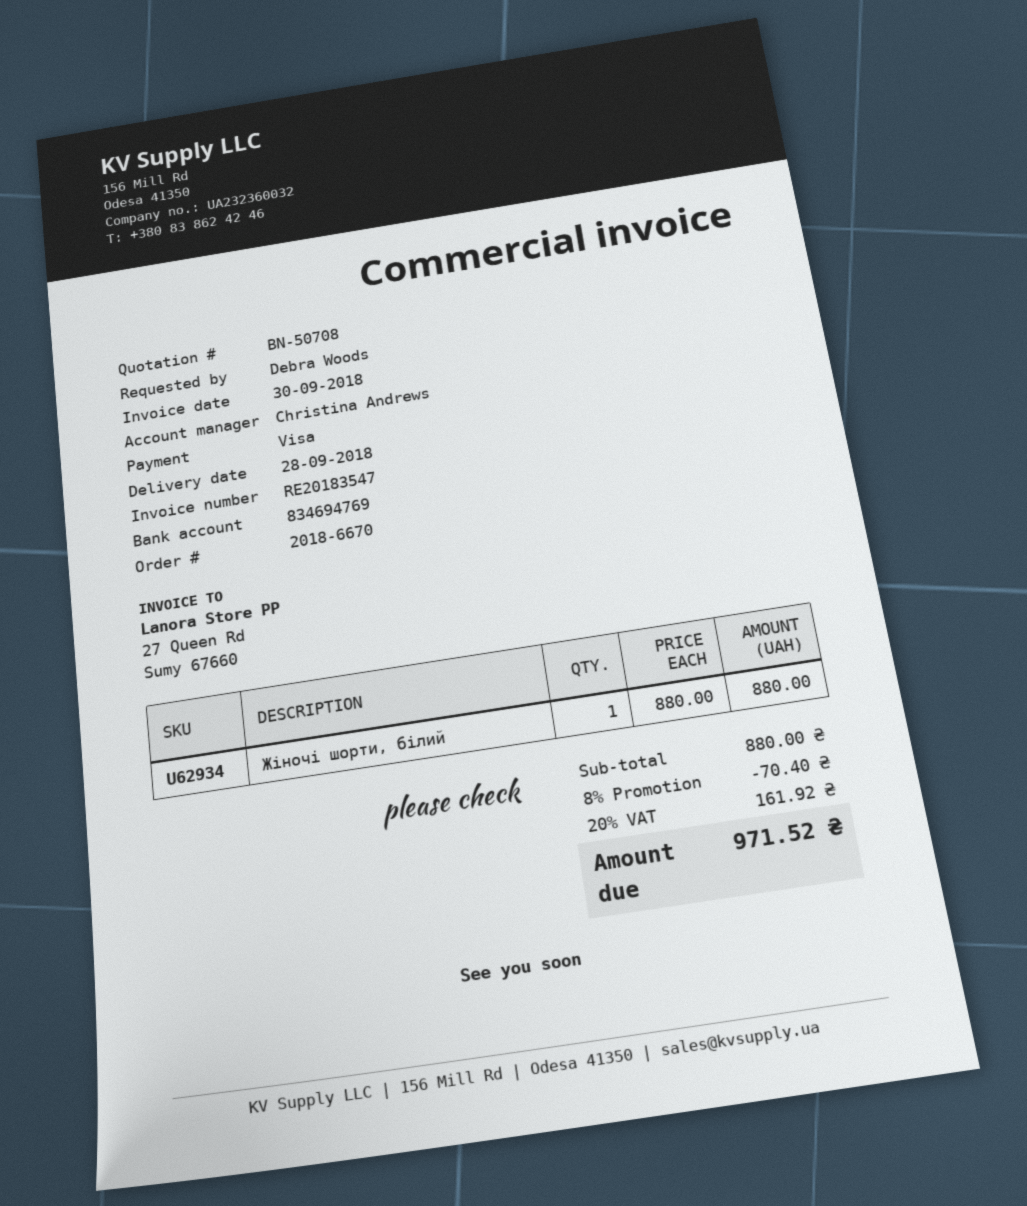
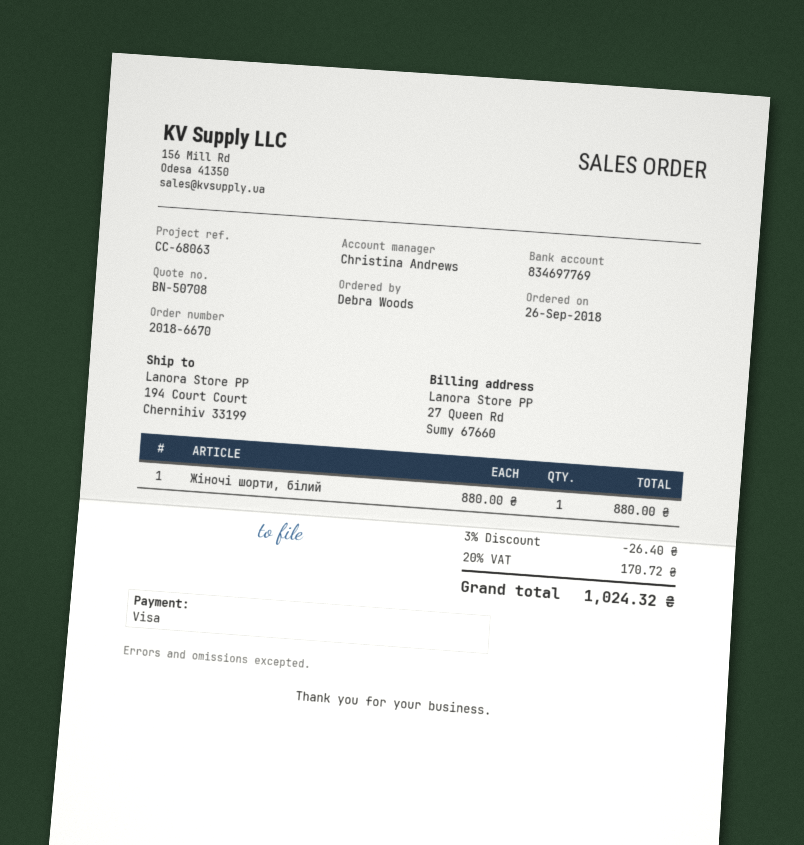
bank account: 834694769 -> 834697769
discount: 8% = 70.40 -> 3% = 26.40
tax: 20% = 161.92 -> 20% = 170.72
total: 971.52 -> 1024.32

